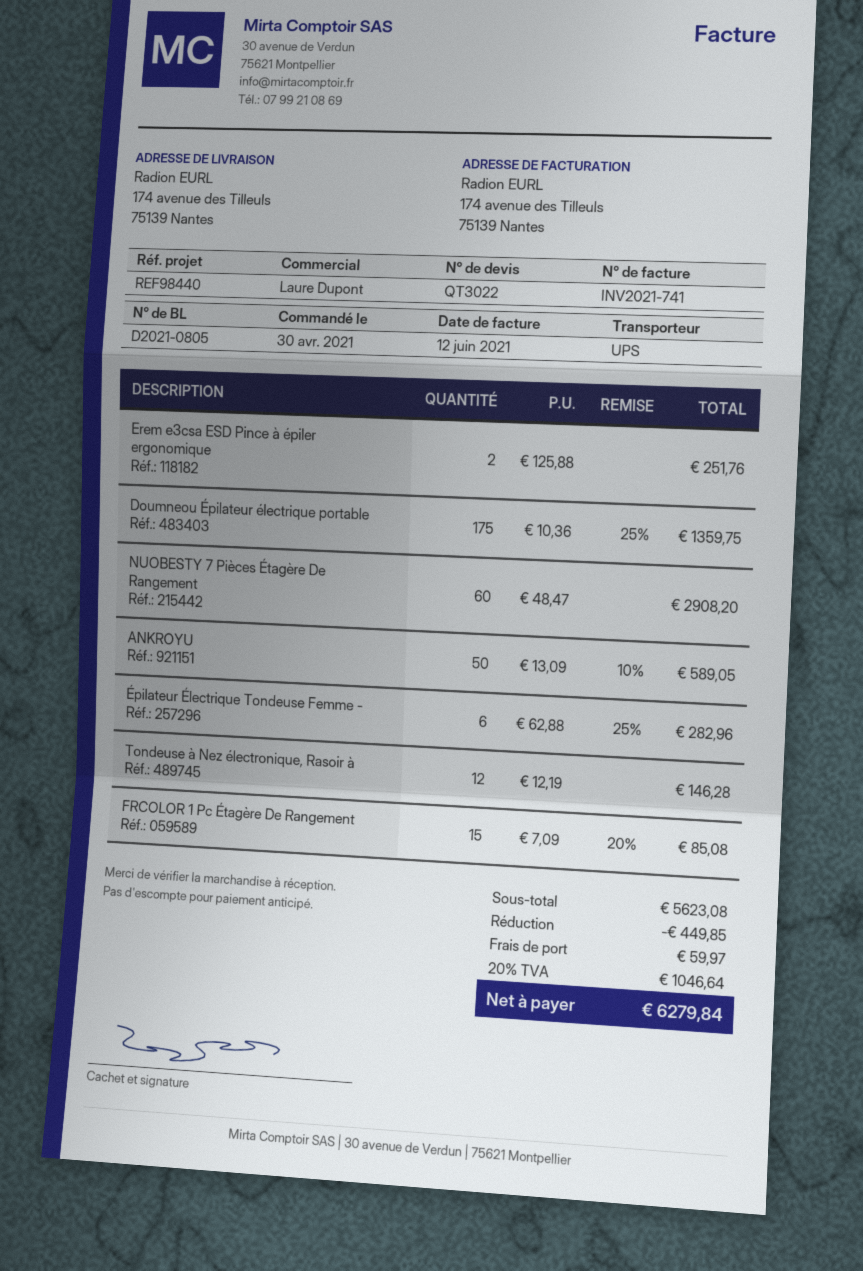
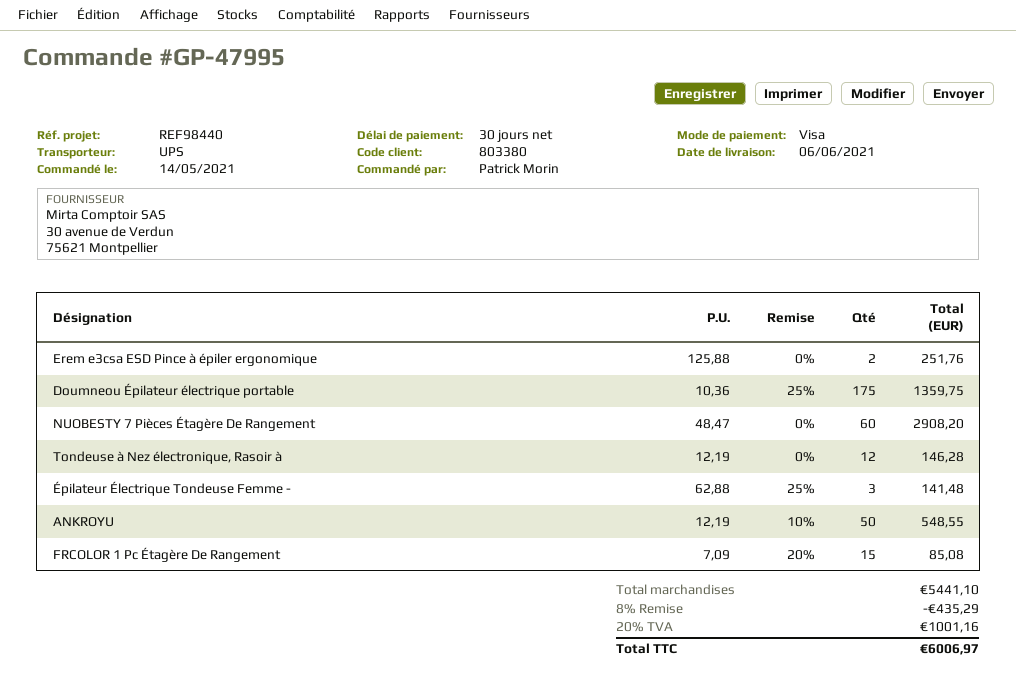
order date: 2021-04-30 -> 2021-05-14
ANKROYU: 50 x 13.09 - 10% = 589.05 -> 50 x 12.19 - 10% = 548.55
Épilateur Électrique Tondeuse Femme -: 6 x 62.88 - 25% = 282.96 -> 3 x 62.88 - 25% = 141.48
subtotal: 5623.08 -> 5441.10
discount: 449.85 -> 435.29
shipping: 59.97 -> none
tax: 20% = 1046.64 -> 20% = 1001.16
total: 6279.84 -> 6006.97

